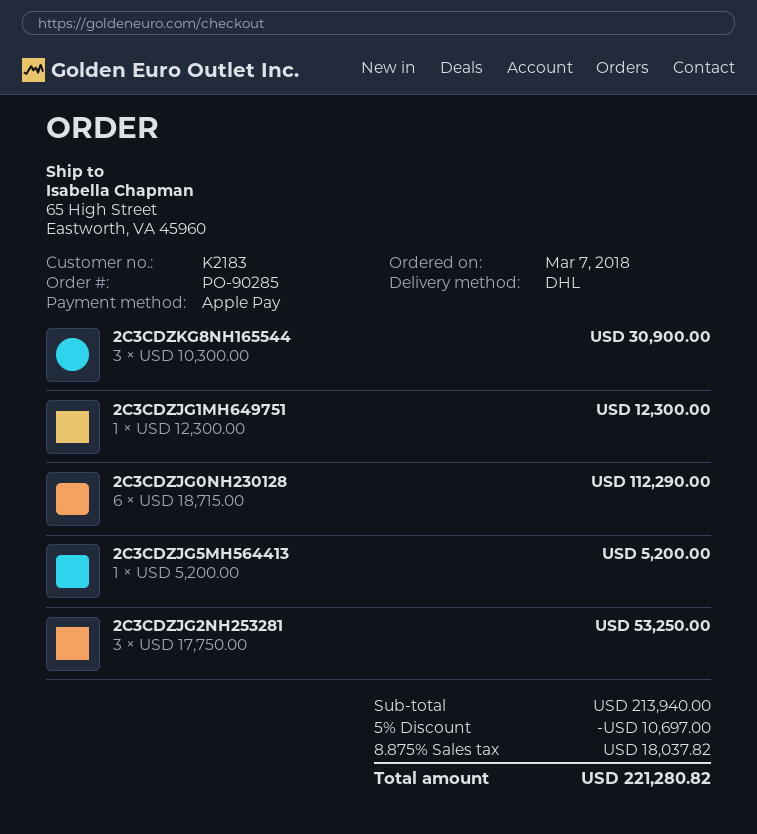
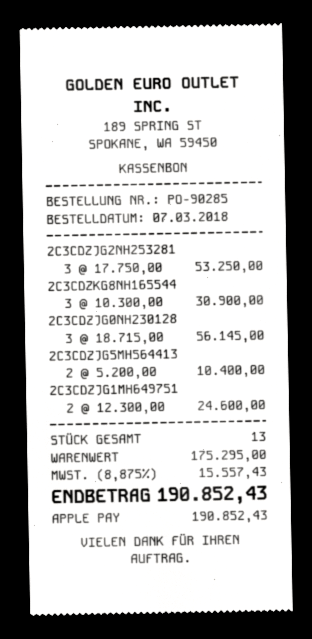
2C3CDZJG1MH649751: 1 x 12300.00 = 12300.00 -> 2 x 12300.00 = 24600.00
2C3CDZJG0NH230128: 6 x 18715.00 = 112290.00 -> 3 x 18715.00 = 56145.00
2C3CDZJG5MH564413: 1 x 5200.00 = 5200.00 -> 2 x 5200.00 = 10400.00
subtotal: 213940.00 -> 175295.00
discount: 5% = 10697.00 -> none
tax: 8.875% = 18037.82 -> 8.875% = 15557.43
total: 221280.82 -> 190852.43

